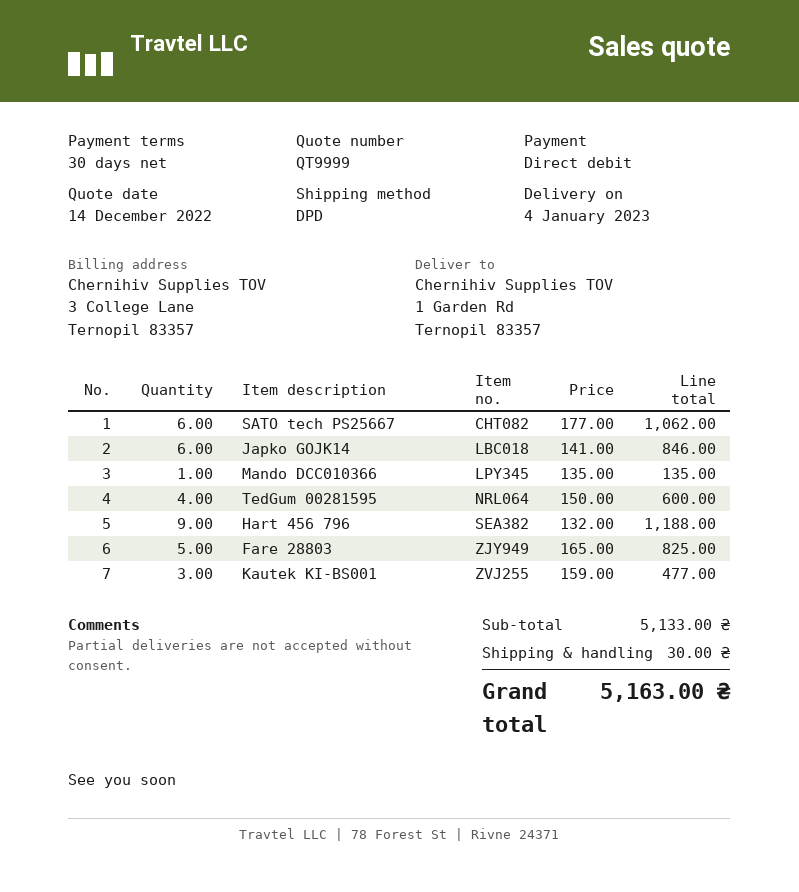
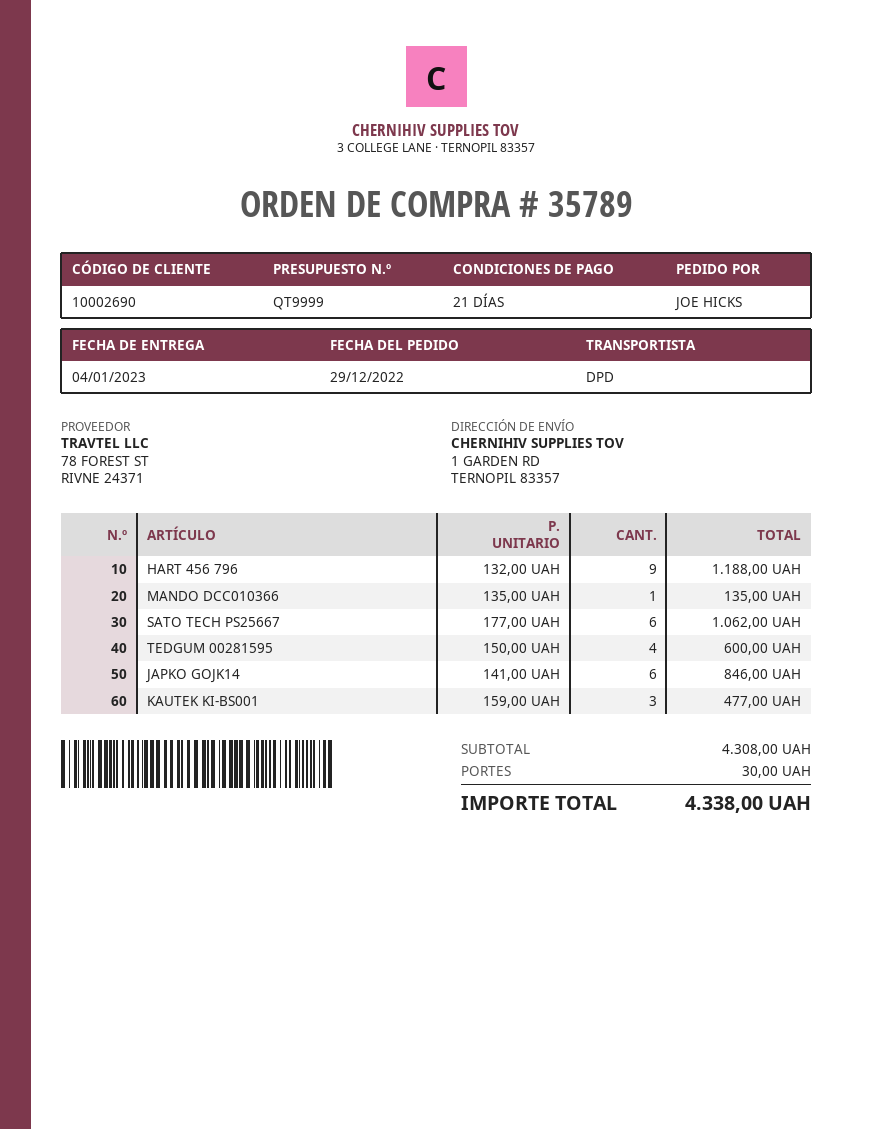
payment terms: 30 days -> 21 days
Fare 28803: 5 x 165.00 = 825.00 -> none
subtotal: 5133.00 -> 4308.00
total: 5163.00 -> 4338.00

